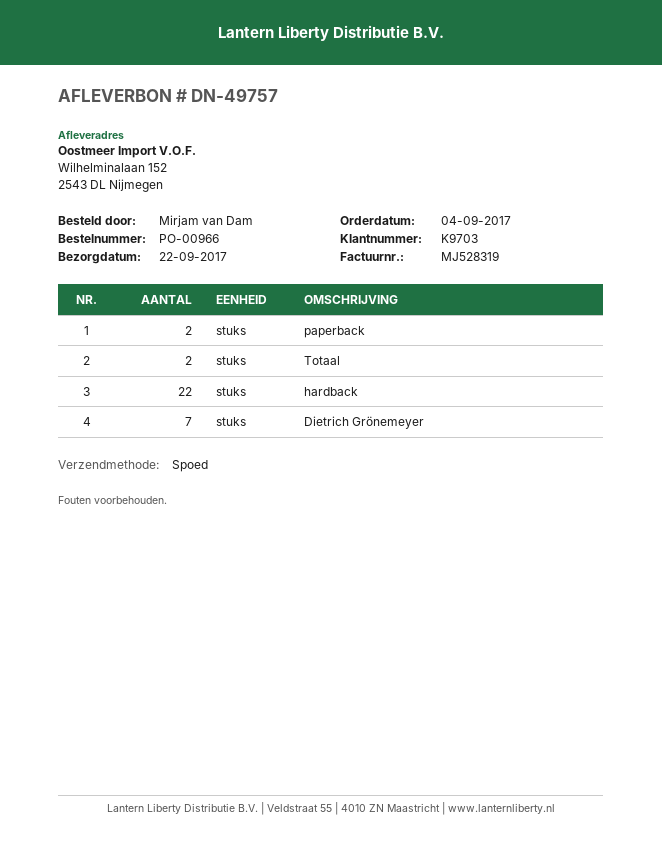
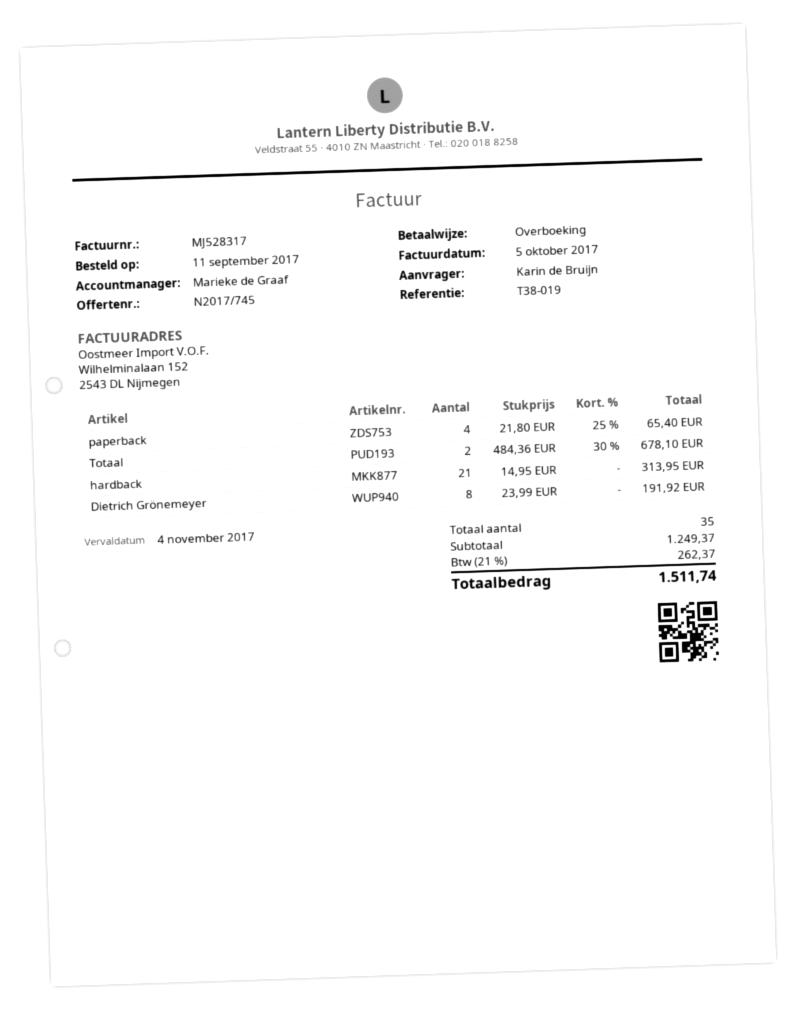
order date: 2017-09-04 -> 2017-09-11
invoice number: MJ528319 -> MJ528317
ordered by: Mirjam van Dam -> Karin de Bruijn
paperback: 2 -> 4
hardback: 22 -> 21
Dietrich Grönemeyer: 7 -> 8

